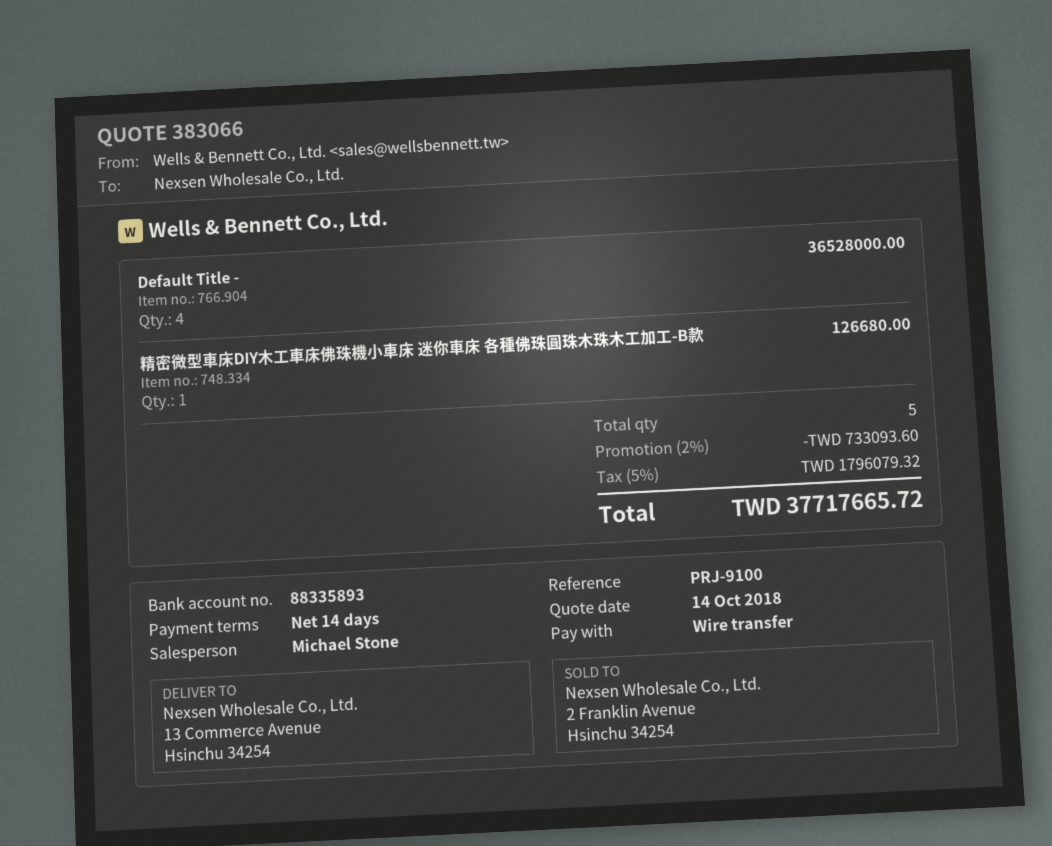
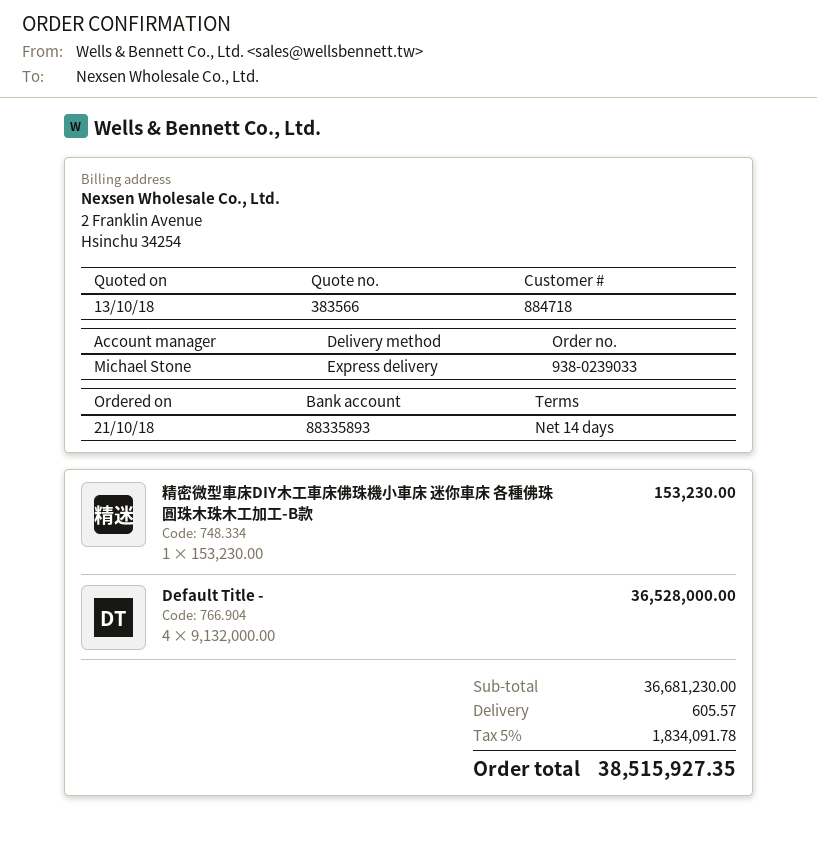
quote number: 383066 -> 383566
quote date: 2018-10-14 -> 2018-10-13
精密微型車床DIY木工車床佛珠機小車床 迷你車床 各種佛珠圓珠木珠木工加工-B款: 1 for 126680.00 -> 1 for 153230.00
discount: 2% = 733093.60 -> none
shipping: none -> 605.57
tax: 5% = 1796079.32 -> 5% = 1834091.78
total: 37717665.72 -> 38515927.35

